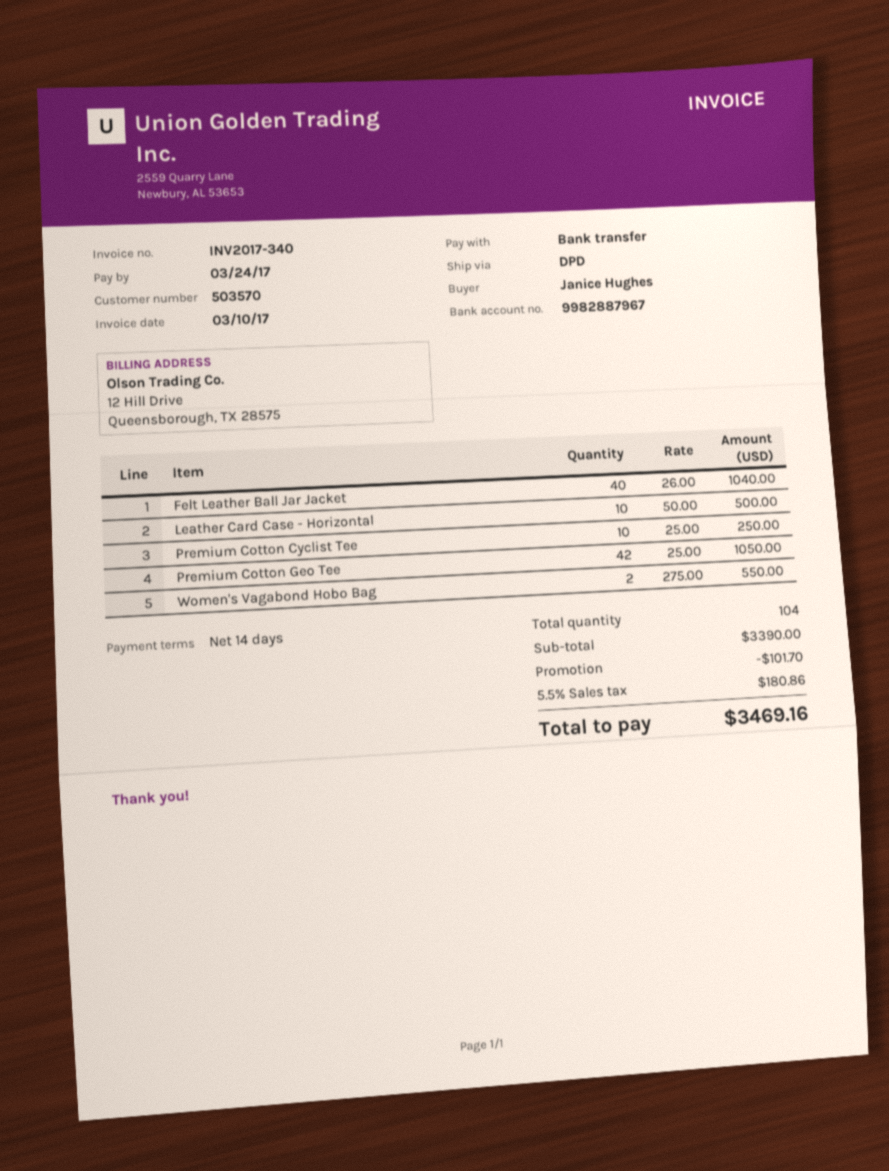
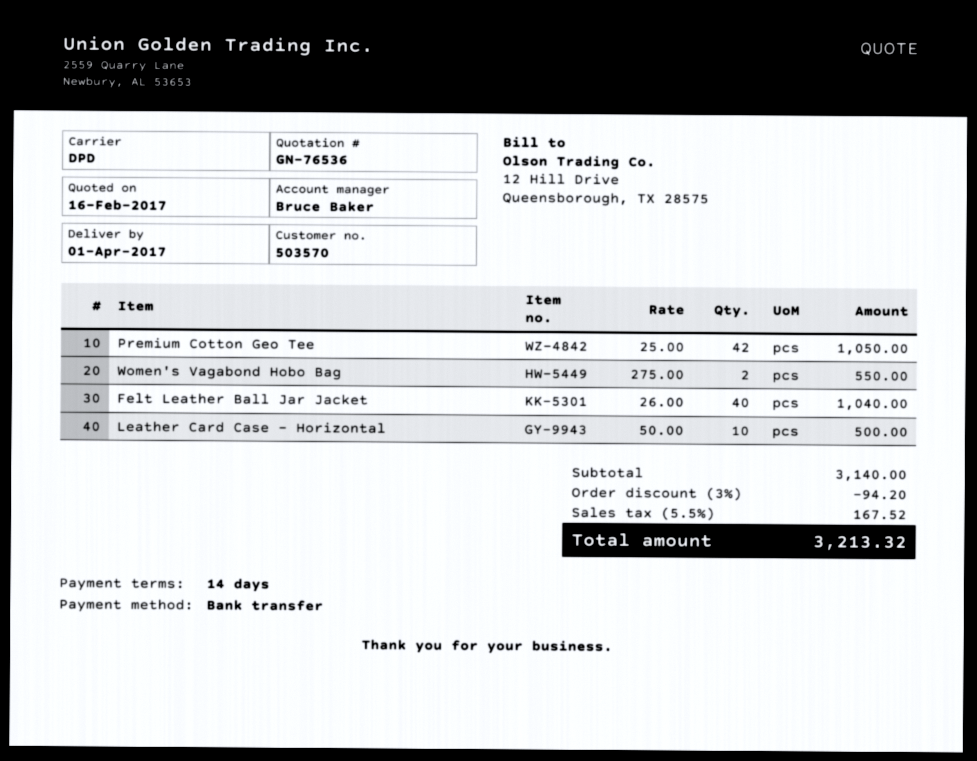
Premium Cotton Cyclist Tee: 10 x 25.00 = 250.00 -> none
subtotal: 3390.00 -> 3140.00
discount: 101.70 -> 94.20
tax: 5.5% = 180.86 -> 5.5% = 167.52
total: 3469.16 -> 3213.32

